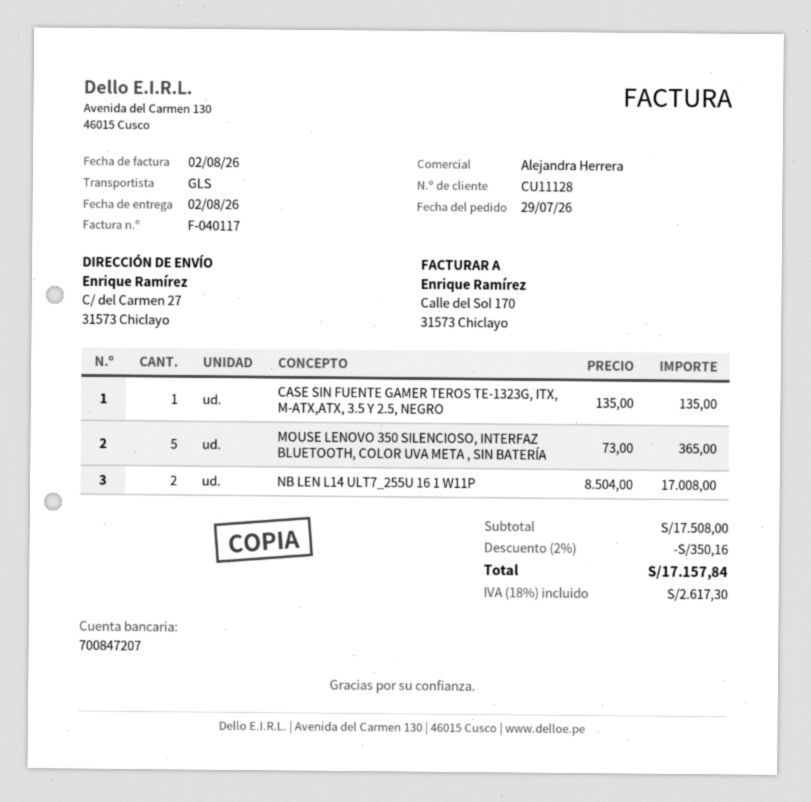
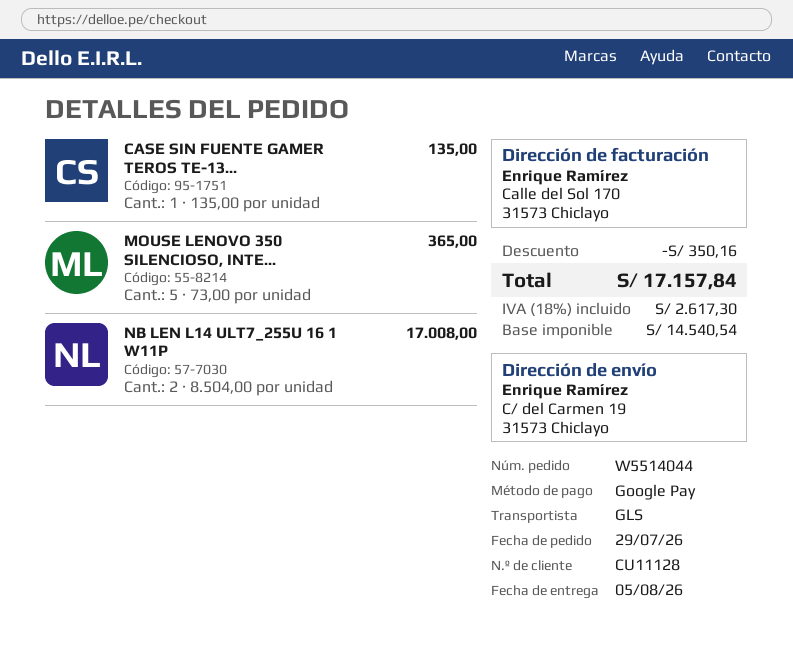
delivery date: 2026-08-02 -> 2026-08-05
ship to: C/ del Carmen 27, 31573 Chiclayo -> C/ del Carmen 19, 31573 Chiclayo

